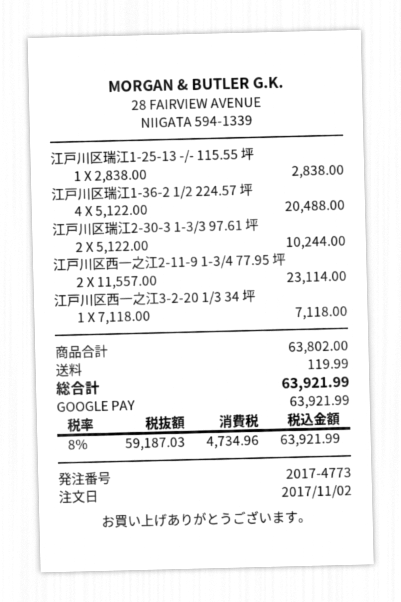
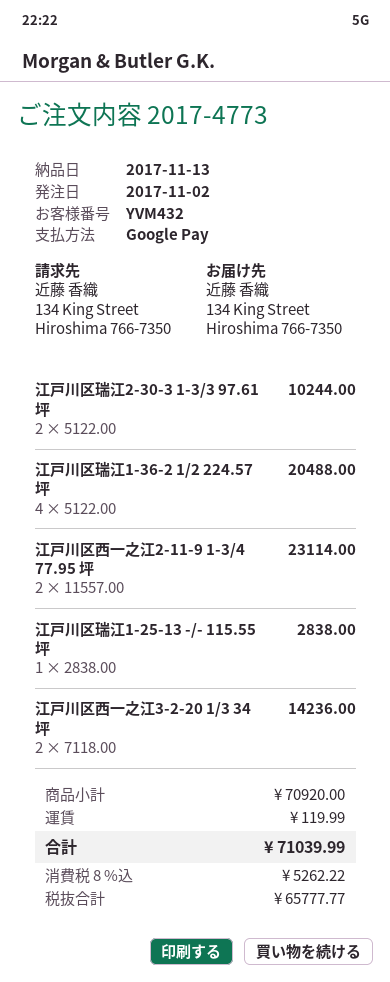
江戸川区西一之江3-2-20 1/3 34 坪: 1 x 7118.00 = 7118.00 -> 2 x 7118.00 = 14236.00
subtotal: 63802.00 -> 70920.00
net: 59187.03 -> 65777.77
tax: 8% = 4734.96 -> 8% = 5262.22
total: 63921.99 -> 71039.99

